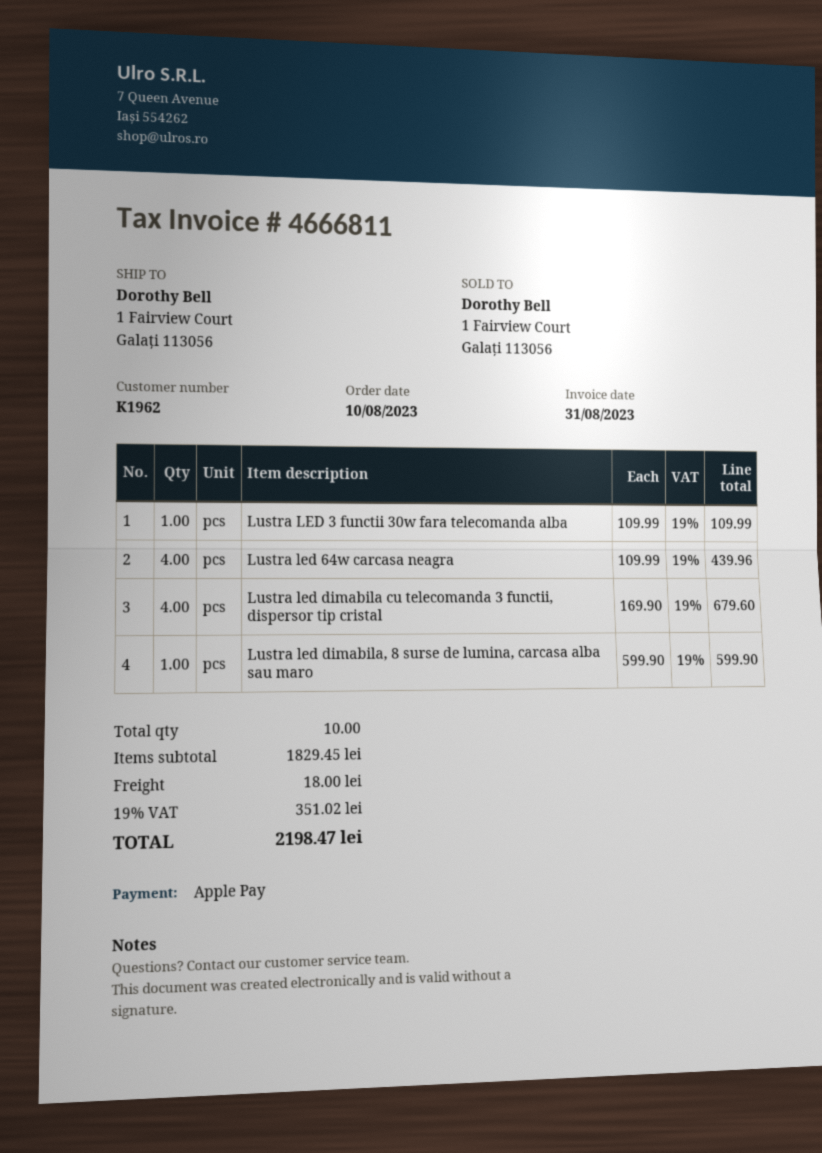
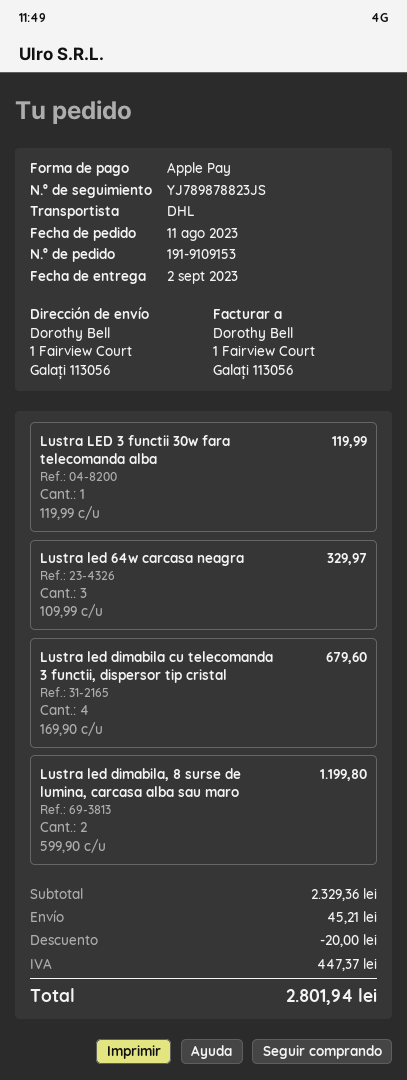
order date: 2023-08-10 -> 2023-08-11
Lustra LED 3 functii 30w fara telecomanda alba: 1 x 109.99 = 109.99 -> 1 x 119.99 = 119.99
Lustra led 64w carcasa neagra: 4 x 109.99 = 439.96 -> 3 x 109.99 = 329.97
Lustra led dimabila, 8 surse de lumina, carcasa alba sau maro: 1 x 599.90 = 599.90 -> 2 x 599.90 = 1199.80
subtotal: 1829.45 -> 2329.36
discount: none -> 20.00
shipping: 18.00 -> 45.21
tax: 351.02 -> 447.37
total: 2198.47 -> 2801.94

